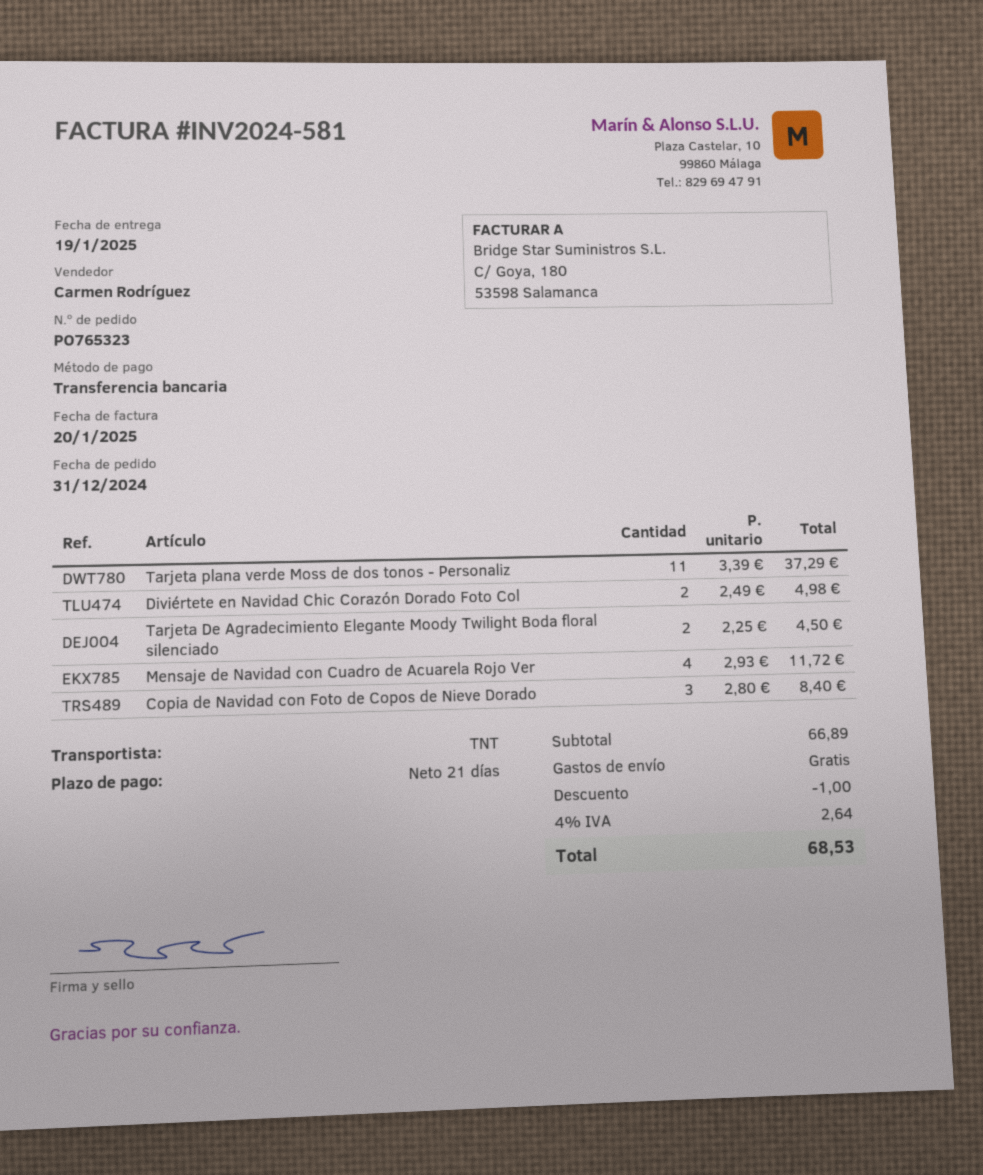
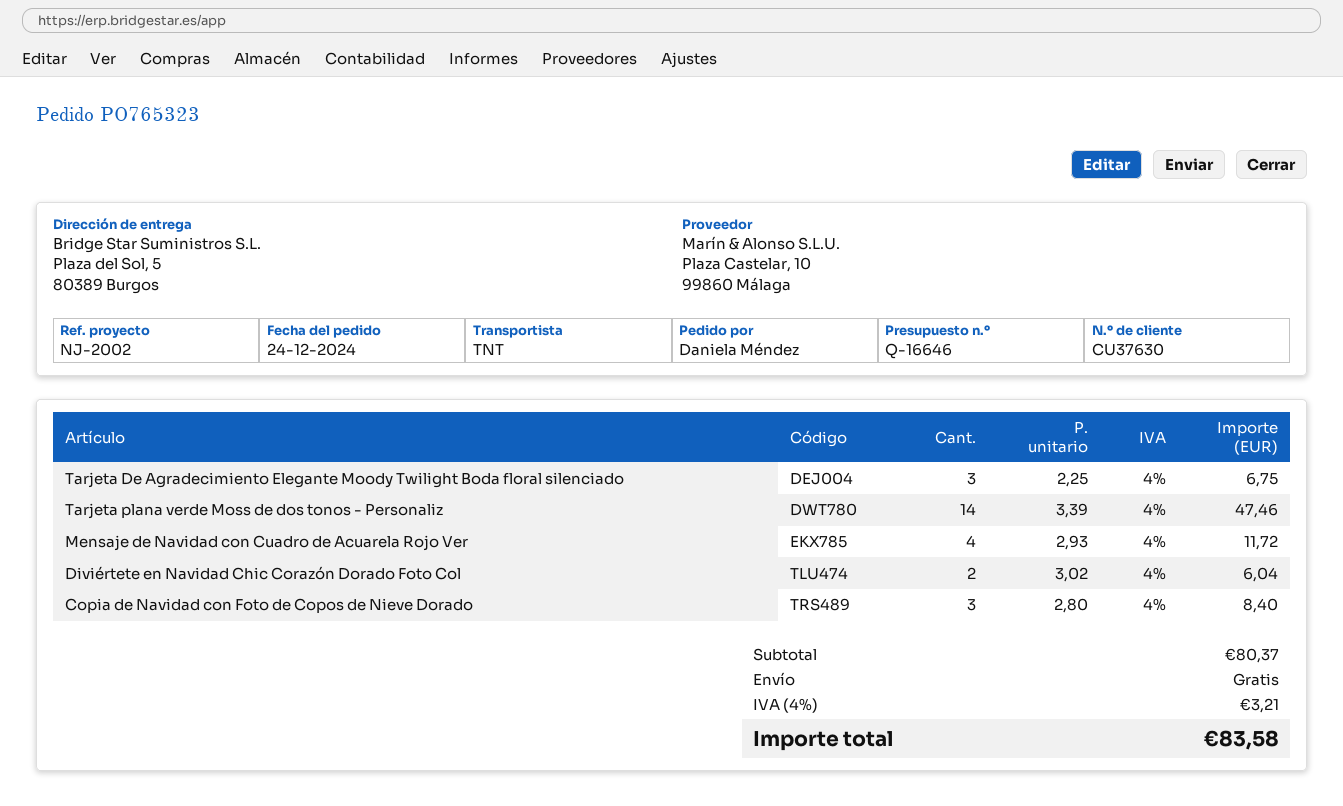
order date: 2024-12-31 -> 2024-12-24
Tarjeta plana verde Moss de dos tonos - Personaliz: 11 x 3.39 = 37.29 -> 14 x 3.39 = 47.46
Diviértete en Navidad Chic Corazón Dorado Foto Col: 2 x 2.49 = 4.98 -> 2 x 3.02 = 6.04
Tarjeta De Agradecimiento Elegante Moody Twilight Boda floral silenciado: 2 x 2.25 = 4.50 -> 3 x 2.25 = 6.75
subtotal: 66.89 -> 80.37
discount: 1.00 -> none
tax: 4% = 2.64 -> 4% = 3.21
total: 68.53 -> 83.58

